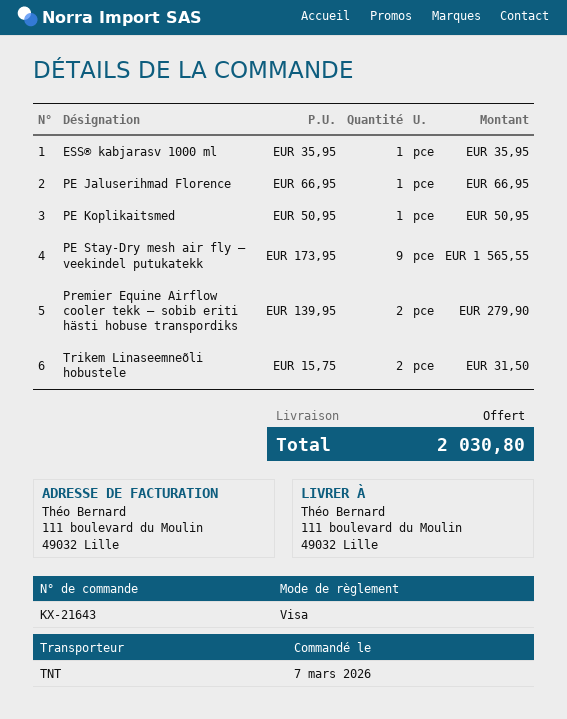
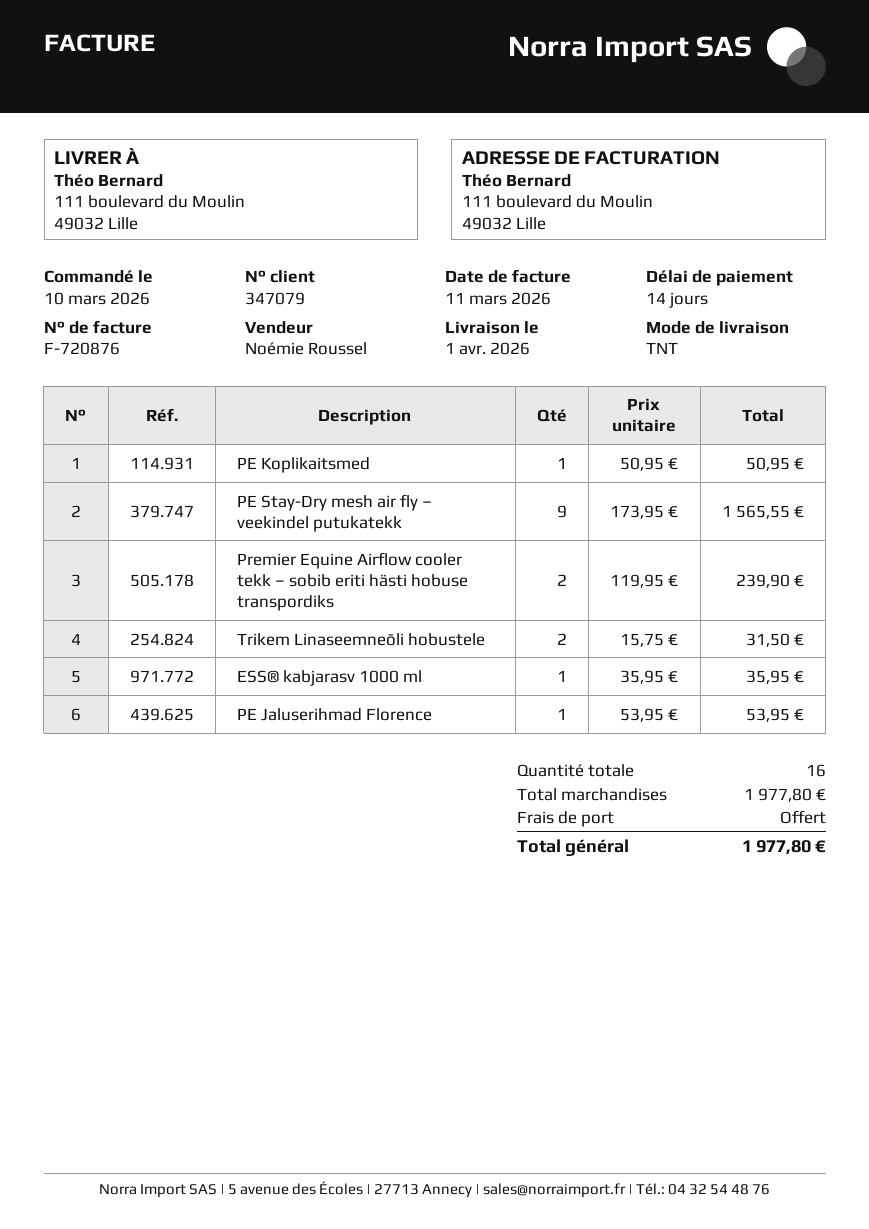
order date: 2026-03-07 -> 2026-03-10
PE Jaluserihmad Florence: 1 x 66.95 = 66.95 -> 1 x 53.95 = 53.95
Premier Equine Airflow cooler tekk – sobib eriti hästi hobuse transpordiks: 2 x 139.95 = 279.90 -> 2 x 119.95 = 239.90
total: 2030.80 -> 1977.80

